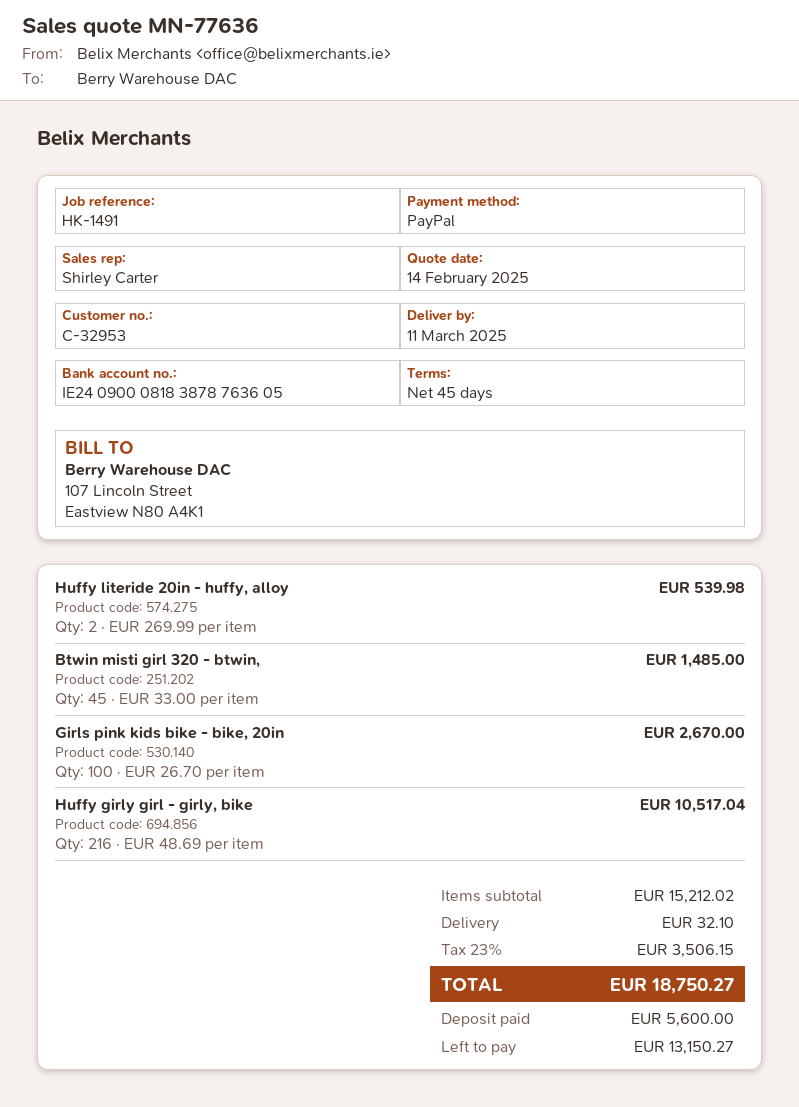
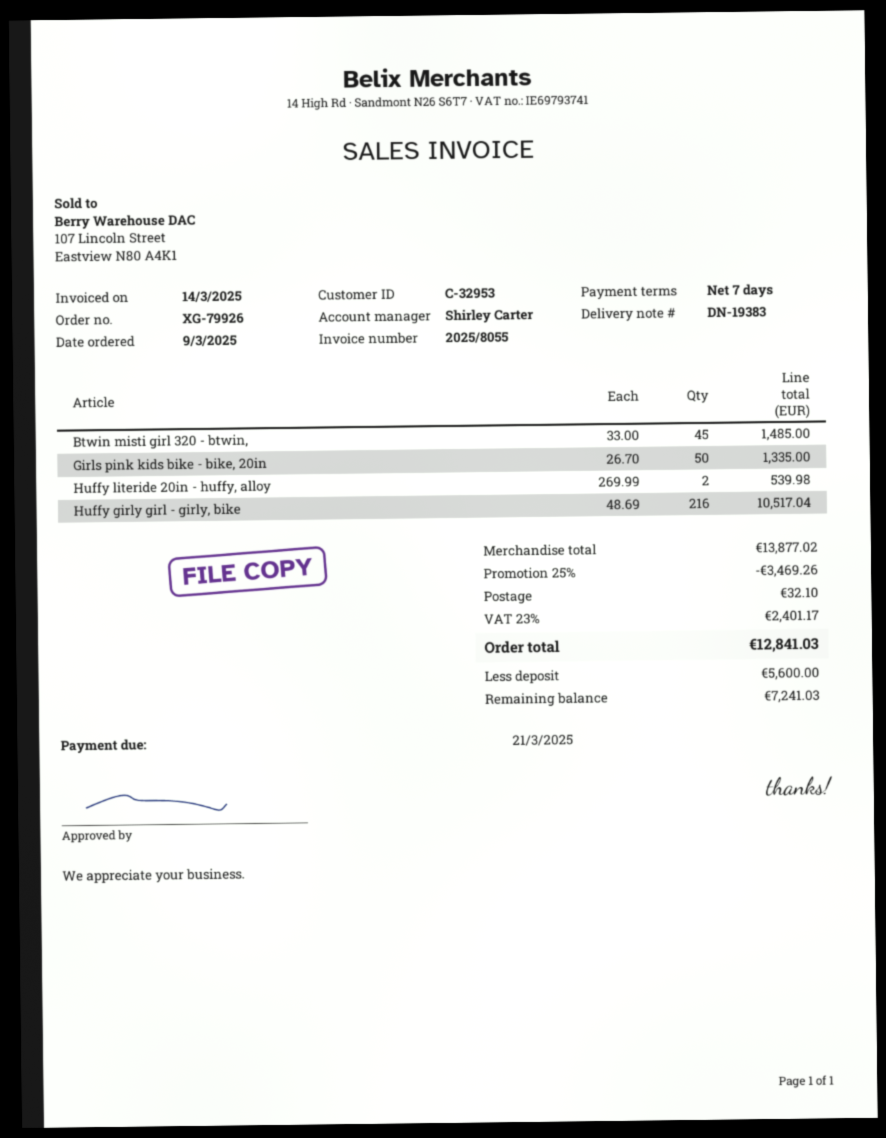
payment terms: 45 days -> 7 days
Girls pink kids bike - bike, 20in: 100 x 26.70 = 2670.00 -> 50 x 26.70 = 1335.00
subtotal: 15212.02 -> 13877.02
discount: none -> 25% = 3469.26
tax: 23% = 3506.15 -> 23% = 2401.17
total: 18750.27 -> 12841.03
balance: 13150.27 -> 7241.03

